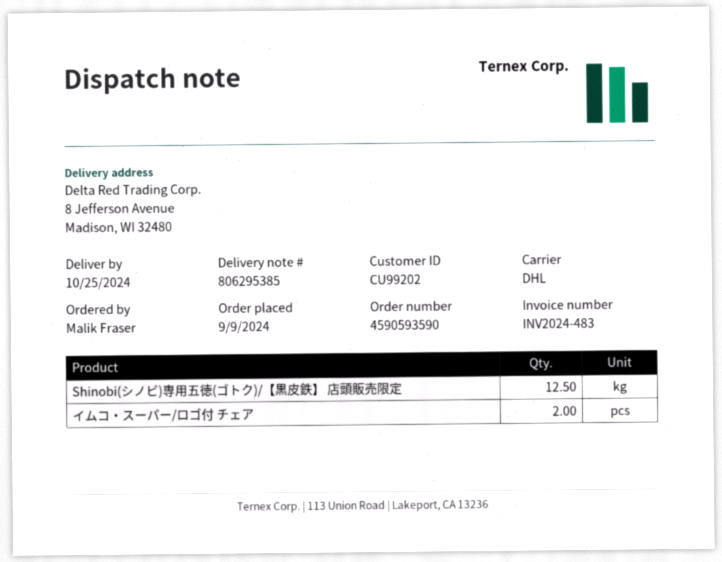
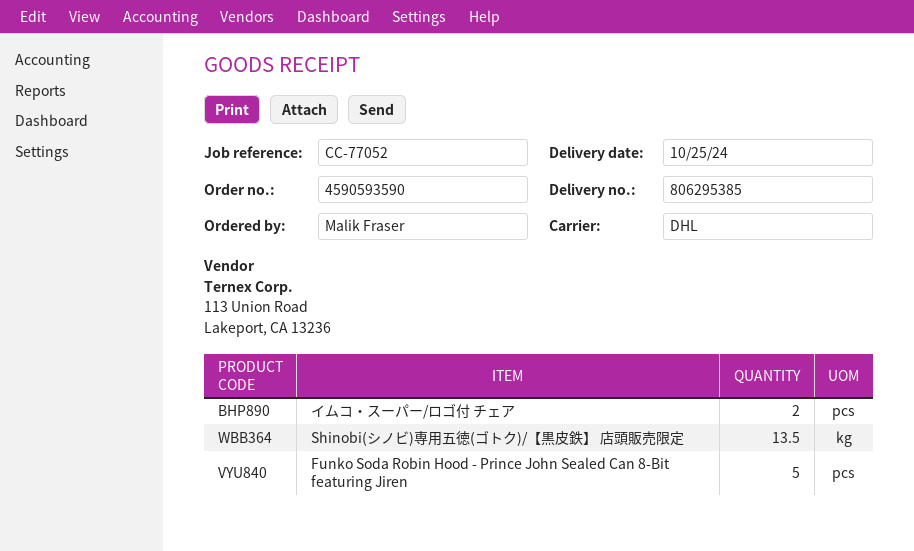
Shinobi(シノビ)専用五徳(ゴトク)/【黒皮鉄】 店頭販売限定: 12.5 -> 13.5
Funko Soda Robin Hood - Prince John Sealed Can 8-Bit featuring Jiren: none -> 5

